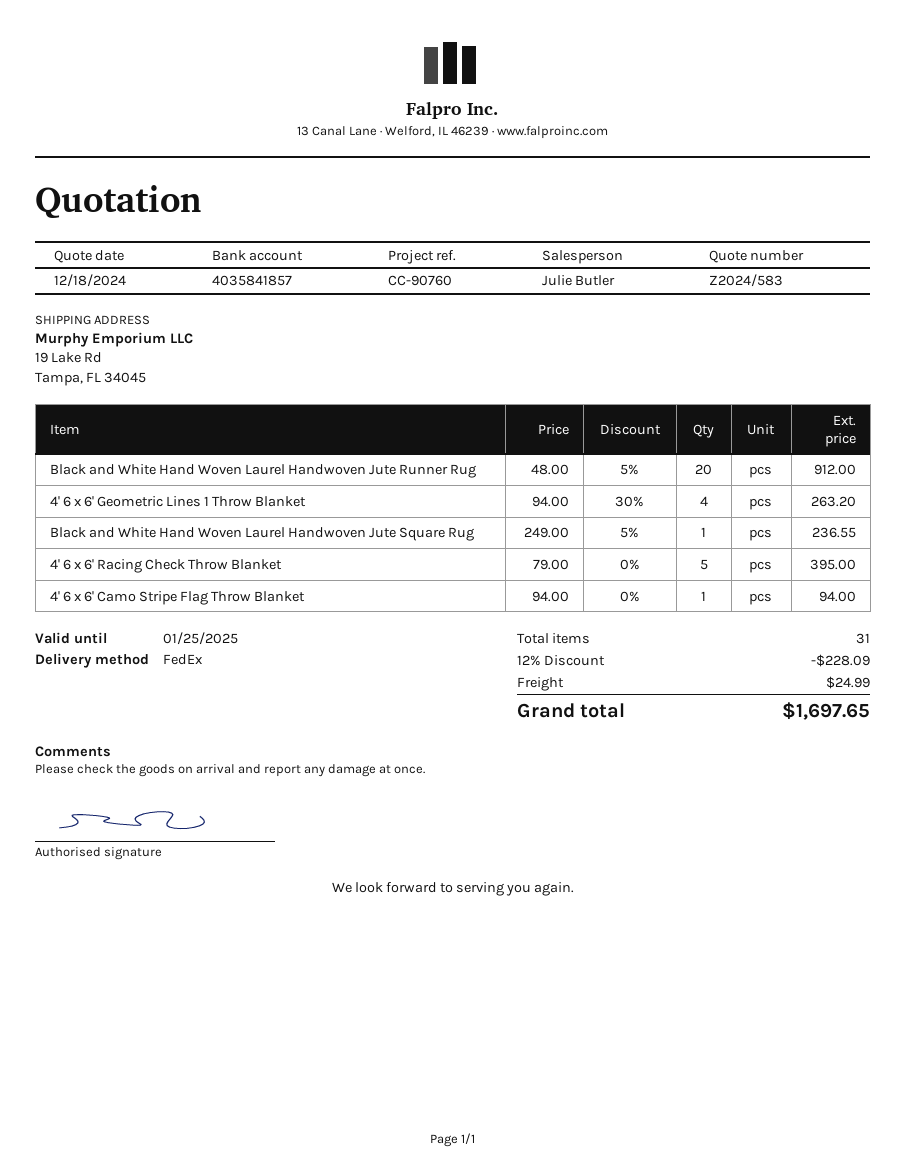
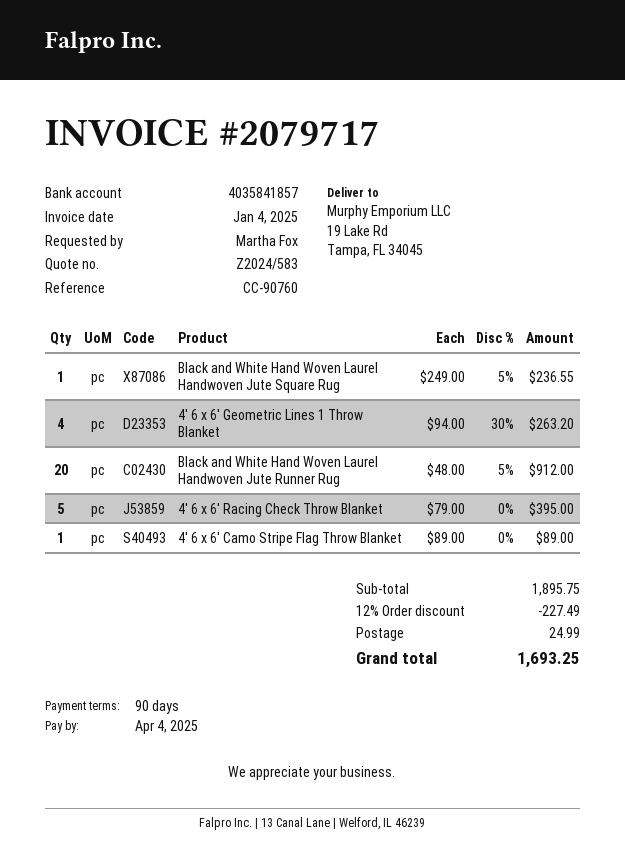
4' 6 x 6' Camo Stripe Flag Throw Blanket: 1 x 94.00 = 94.00 -> 1 x 89.00 = 89.00
discount: 12% = 228.09 -> 12% = 227.49
total: 1697.65 -> 1693.25

